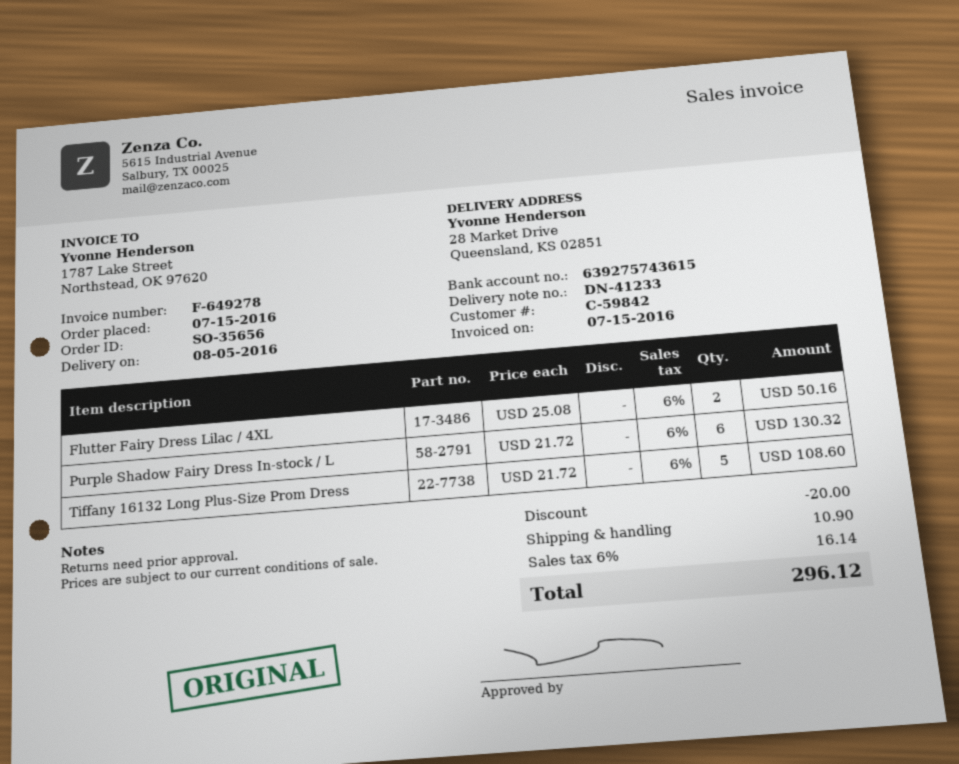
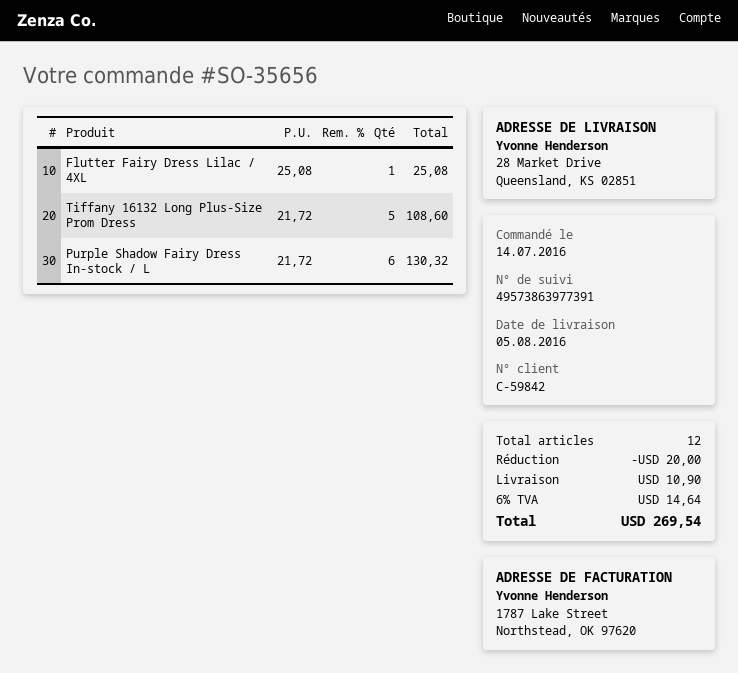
order date: 2016-07-15 -> 2016-07-14
Flutter Fairy Dress Lilac / 4XL: 2 x 25.08 = 50.16 -> 1 x 25.08 = 25.08
tax: 6% = 16.14 -> 6% = 14.64
total: 296.12 -> 269.54

